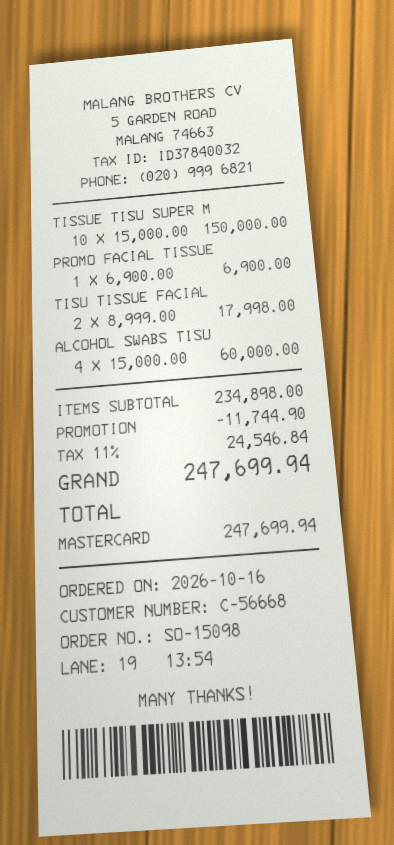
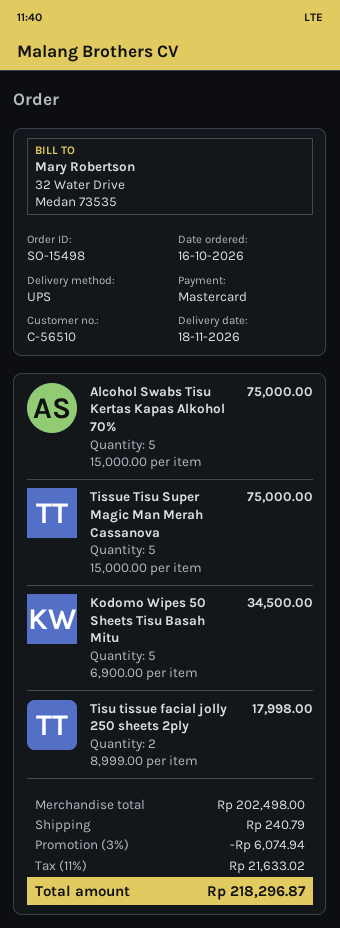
order number: SO-15098 -> SO-15498
customer number: C-56668 -> C-56510
TISSUE TISU SUPER M: 10 x 15000.00 = 150000.00 -> 5 x 15000.00 = 75000.00
PROMO FACIAL TISSUE: 1 x 6900.00 = 6900.00 -> none
ALCOHOL SWABS TISU: 4 x 15000.00 = 60000.00 -> 5 x 15000.00 = 75000.00
Kodomo Wipes 50 Sheets Tisu Basah Mitu: none -> 5 x 6900.00 = 34500.00
subtotal: 234898.00 -> 202498.00
discount: 11744.90 -> 6074.94
shipping: none -> 240.79
tax: 11% = 24546.84 -> 11% = 21633.02
total: 247699.94 -> 218296.87

